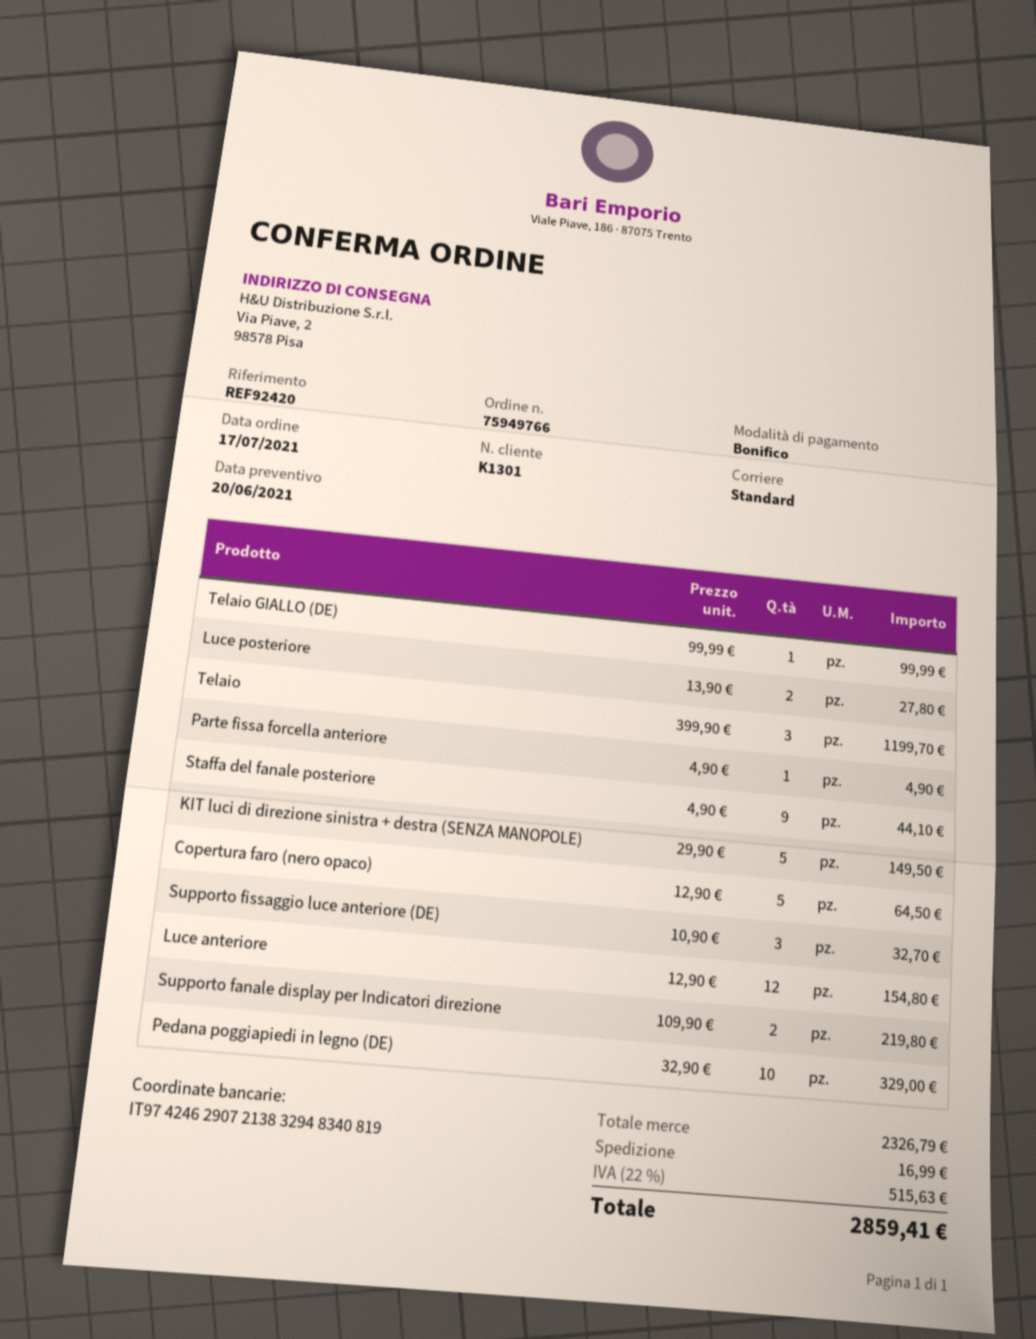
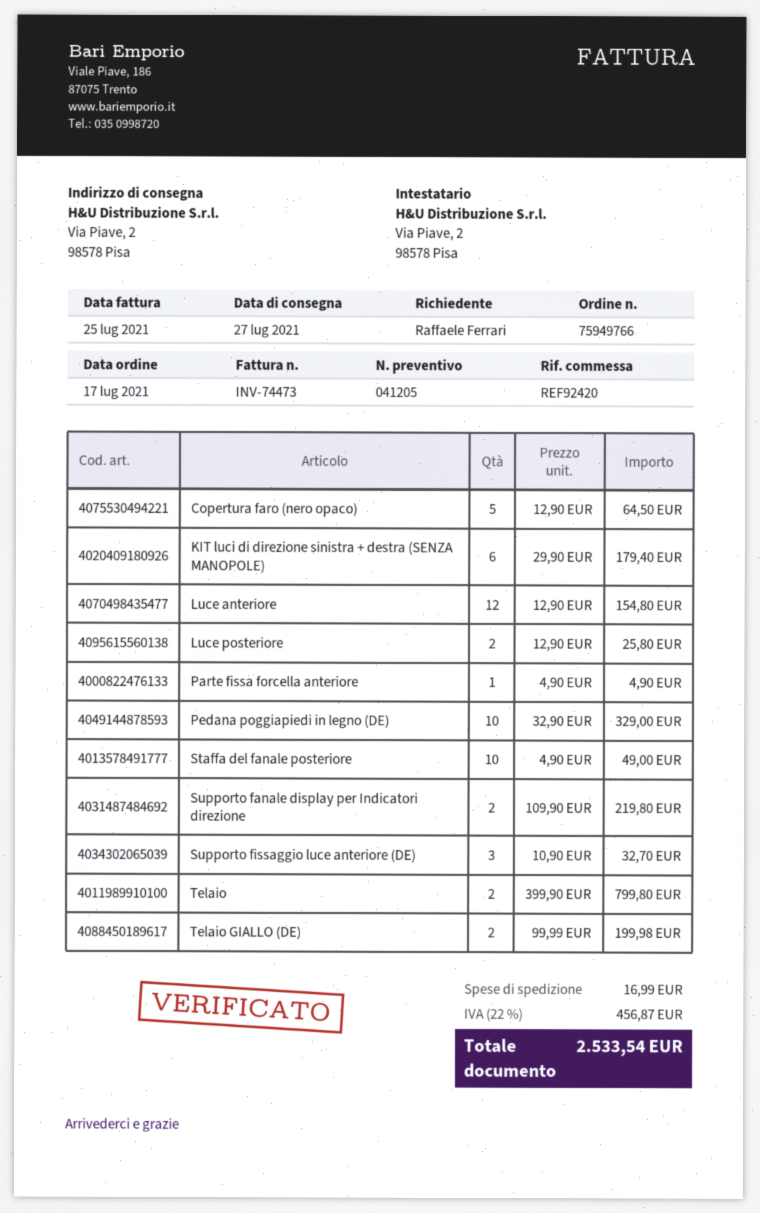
Telaio GIALLO (DE): 1 x 99.99 = 99.99 -> 2 x 99.99 = 199.98
Luce posteriore: 2 x 13.90 = 27.80 -> 2 x 12.90 = 25.80
Telaio: 3 x 399.90 = 1199.70 -> 2 x 399.90 = 799.80
Staffa del fanale posteriore: 9 x 4.90 = 44.10 -> 10 x 4.90 = 49.00
KIT luci di direzione sinistra + destra (SENZA MANOPOLE): 5 x 29.90 = 149.50 -> 6 x 29.90 = 179.40
tax: 22% = 515.63 -> 22% = 456.87
total: 2859.41 -> 2533.54

